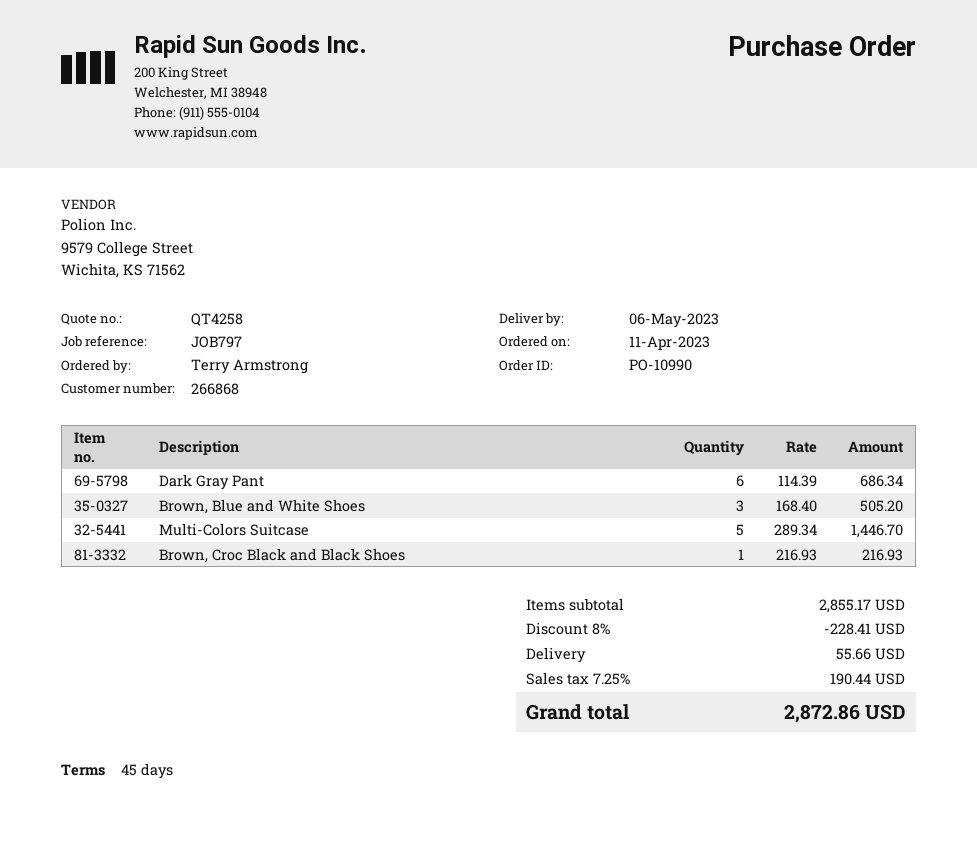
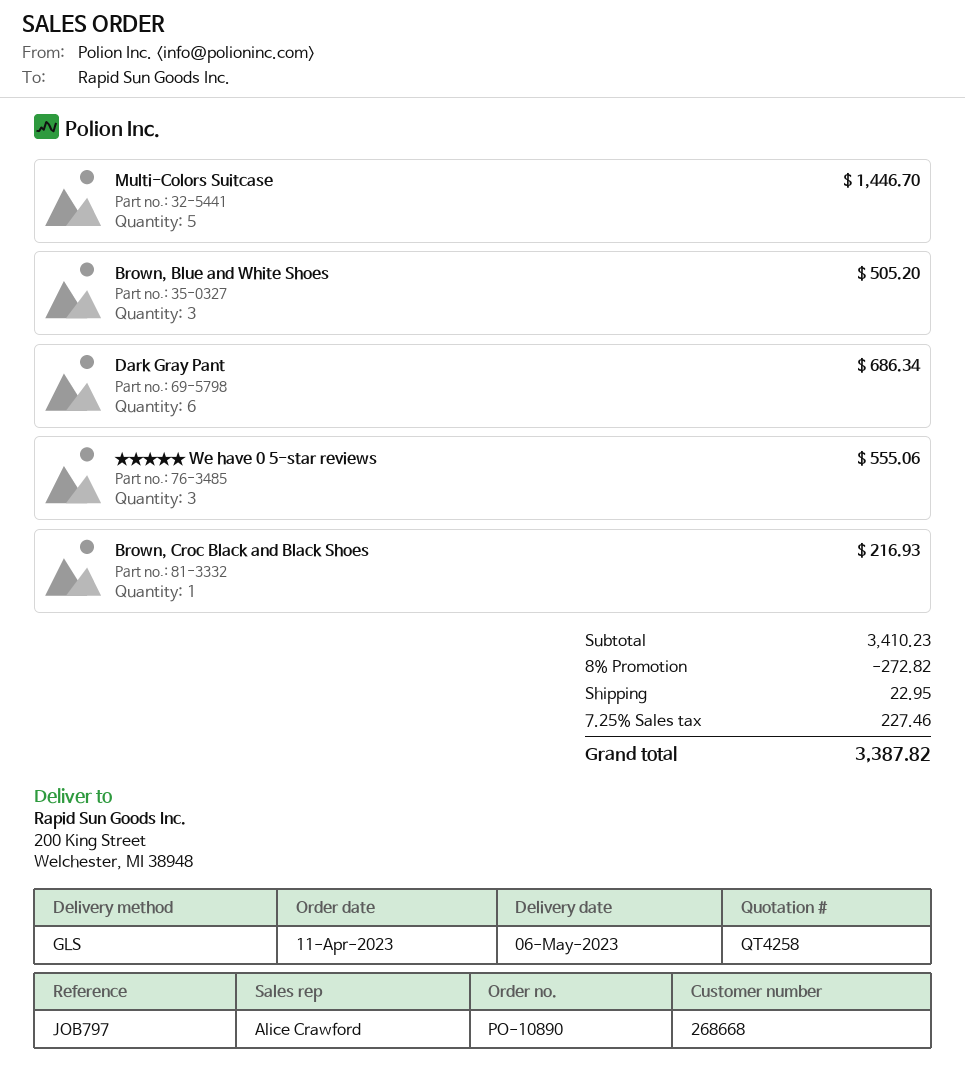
order number: PO-10990 -> PO-10890
customer number: 266868 -> 268668
★★★★★ We have 0 5-star reviews: none -> 3 for 555.06
subtotal: 2855.17 -> 3410.23
discount: 8% = 228.41 -> 8% = 272.82
shipping: 55.66 -> 22.95
tax: 7.25% = 190.44 -> 7.25% = 227.46
total: 2872.86 -> 3387.82

